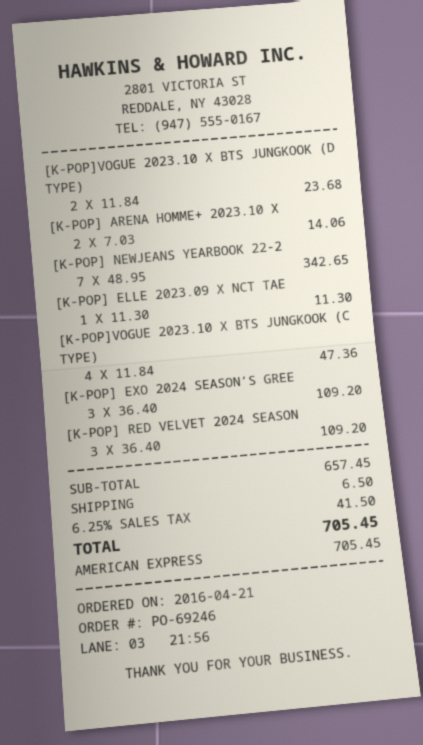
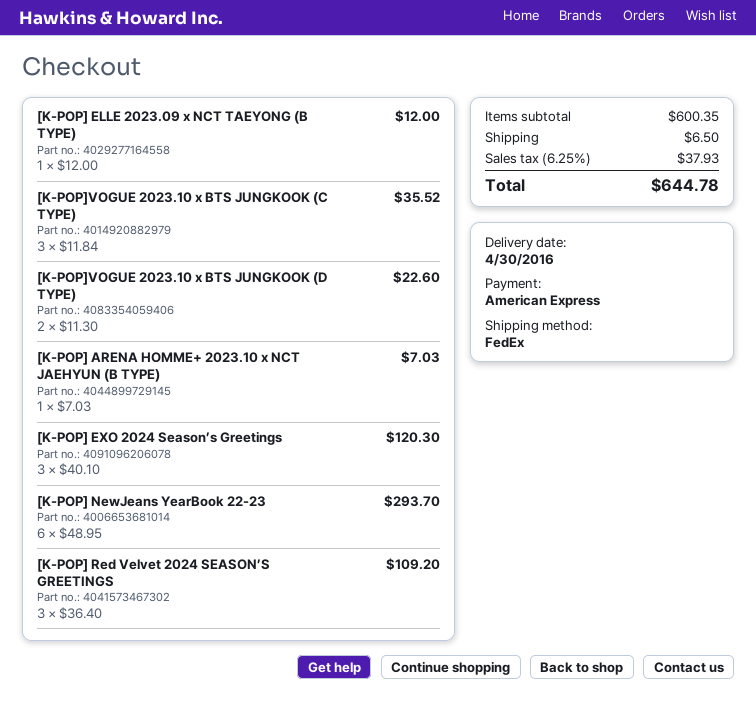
[K-POP]VOGUE 2023.10 X BTS JUNGKOOK (D TYPE): 2 x 11.84 = 23.68 -> 2 x 11.30 = 22.60
[K-POP] ARENA HOMME+ 2023.10 X: 2 x 7.03 = 14.06 -> 1 x 7.03 = 7.03
[K-POP] NEWJEANS YEARBOOK 22-2: 7 x 48.95 = 342.65 -> 6 x 48.95 = 293.70
[K-POP] ELLE 2023.09 X NCT TAE: 1 x 11.30 = 11.30 -> 1 x 12.00 = 12.00
[K-POP]VOGUE 2023.10 X BTS JUNGKOOK (C TYPE): 4 x 11.84 = 47.36 -> 3 x 11.84 = 35.52
[K-POP] EXO 2024 SEASON’S GREE: 3 x 36.40 = 109.20 -> 3 x 40.10 = 120.30
subtotal: 657.45 -> 600.35
tax: 6.25% = 41.50 -> 6.25% = 37.93
total: 705.45 -> 644.78

